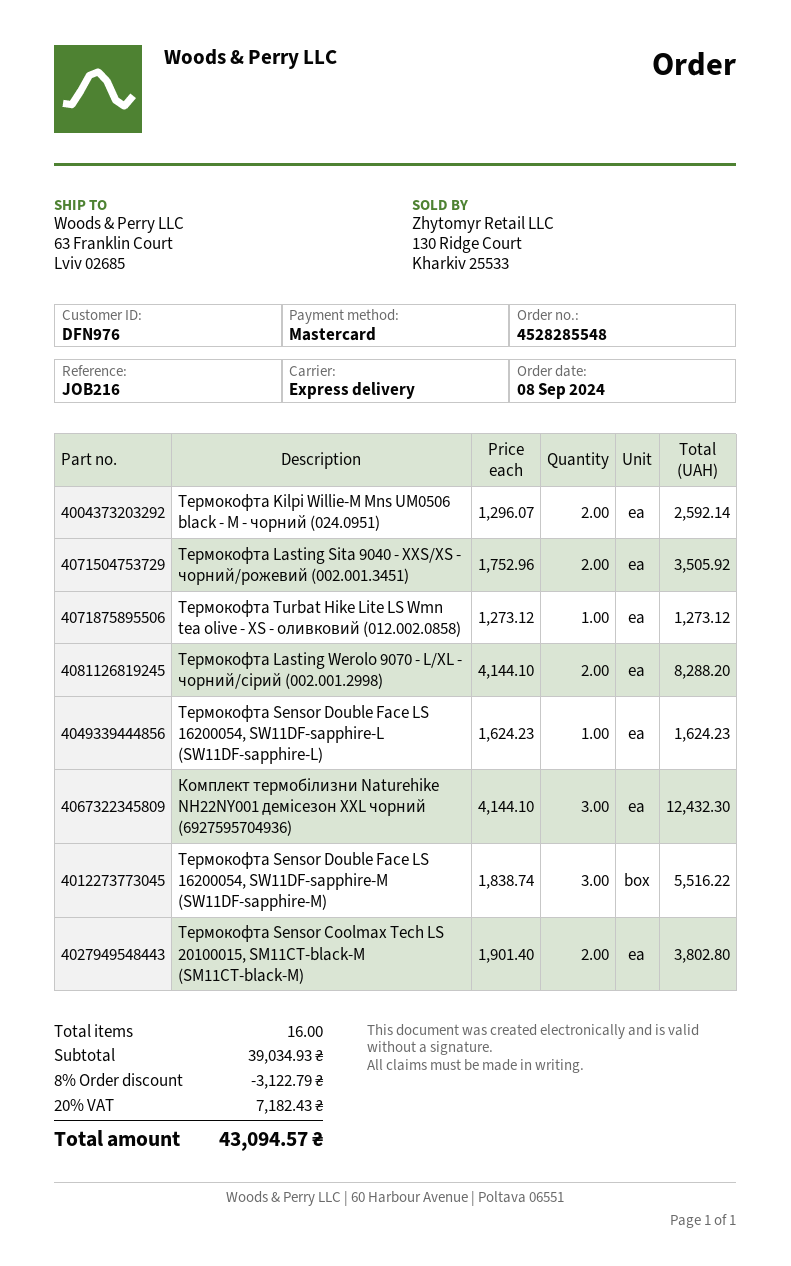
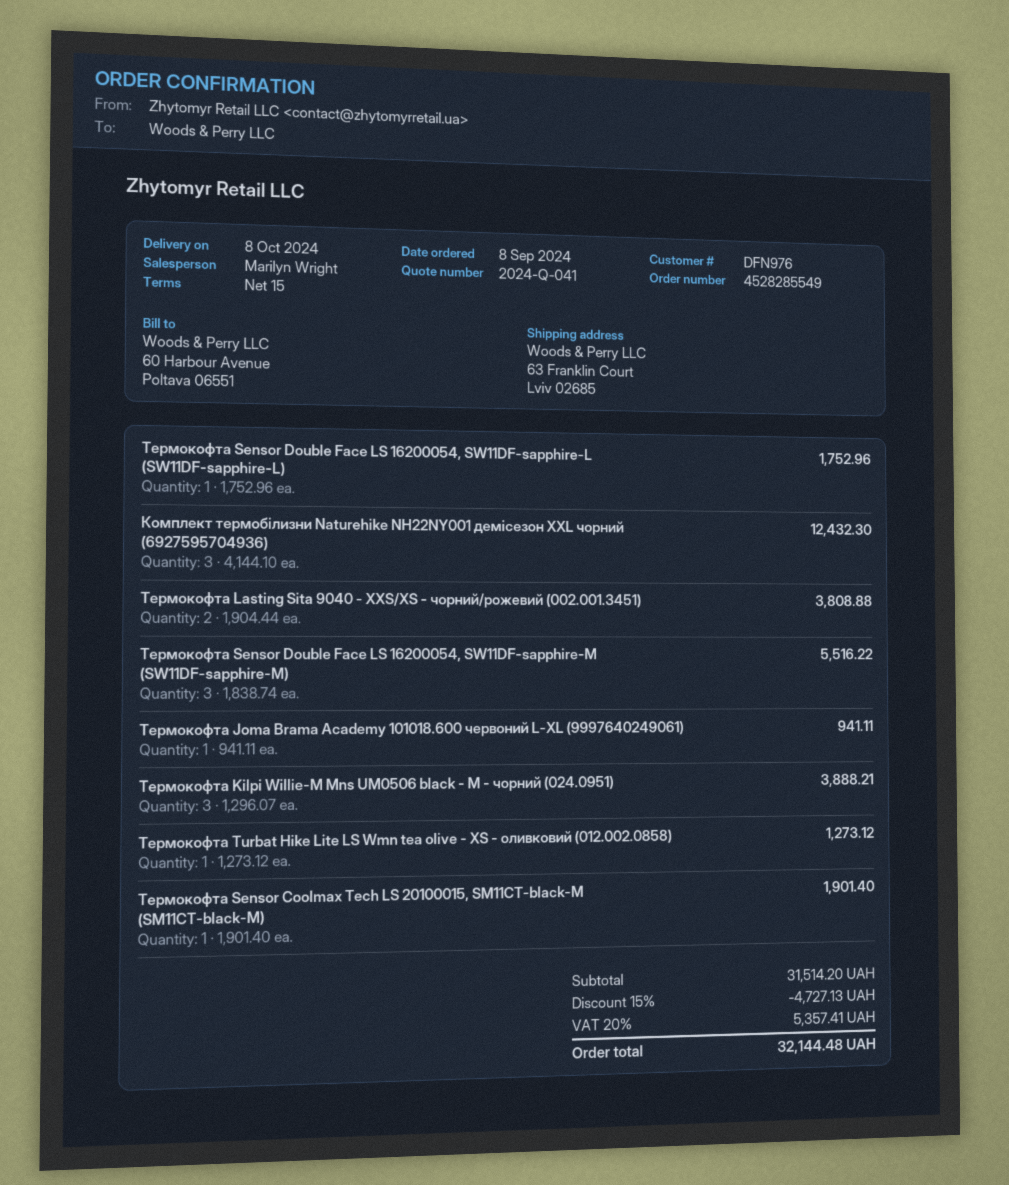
order number: 4528285548 -> 4528285549
Термокофта Kilpi Willie-M Mns UM0506 black - M - чорний (024.0951): 2 x 1296.07 = 2592.14 -> 3 x 1296.07 = 3888.21
Термокофта Lasting Sita 9040 - XXS/XS - чорний/рожевий (002.001.3451): 2 x 1752.96 = 3505.92 -> 2 x 1904.44 = 3808.88
Термокофта Lasting Werolo 9070 - L/XL - чорний/сірий (002.001.2998): 2 x 4144.10 = 8288.20 -> none
Термокофта Sensor Double Face LS 16200054, SW11DF-sapphire-L (SW11DF-sapphire-L): 1 x 1624.23 = 1624.23 -> 1 x 1752.96 = 1752.96
Термокофта Sensor Coolmax Tech LS 20100015, SM11CT-black-M (SM11CT-black-M): 2 x 1901.40 = 3802.80 -> 1 x 1901.40 = 1901.40
Термокофта Joma Brama Academy 101018.600 червоний L-XL (9997640249061): none -> 1 x 941.11 = 941.11
subtotal: 39034.93 -> 31514.20
discount: 8% = 3122.79 -> 15% = 4727.13
tax: 20% = 7182.43 -> 20% = 5357.41
total: 43094.57 -> 32144.48

